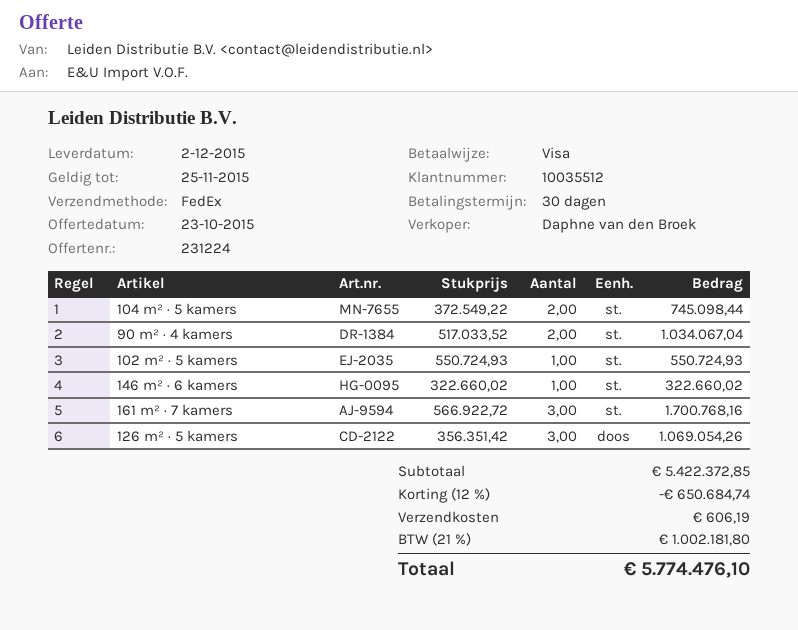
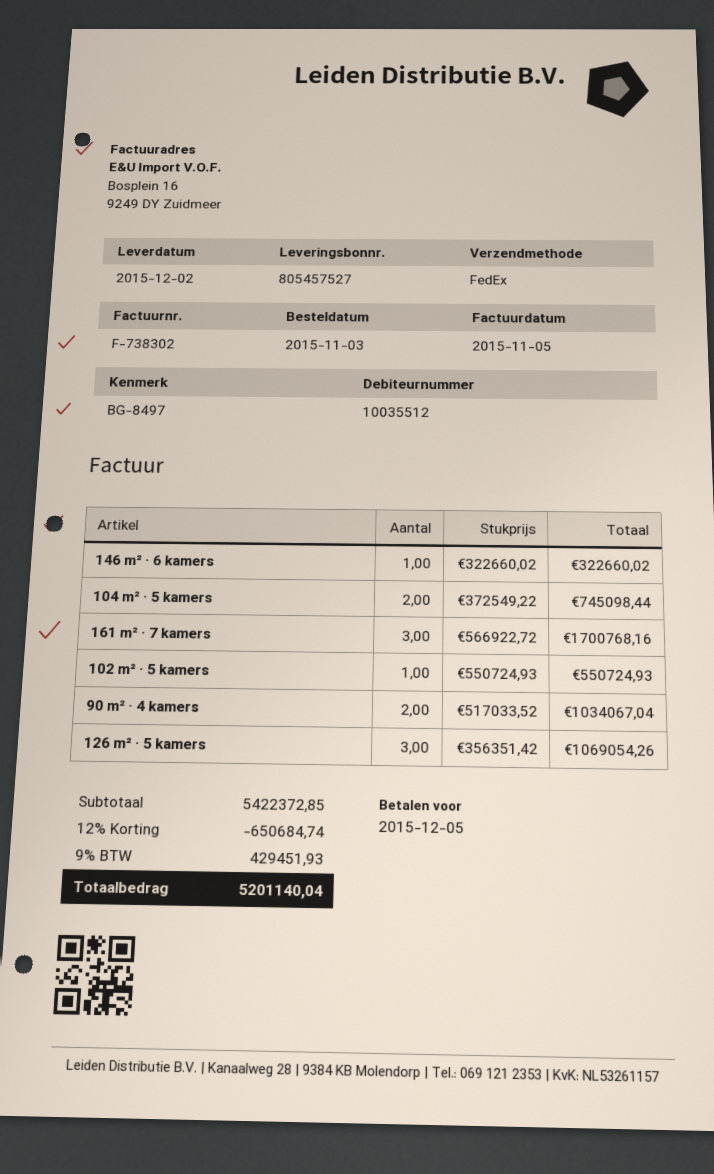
shipping: 606.19 -> none
tax: 21% = 1002181.80 -> 9% = 429451.93
total: 5774476.10 -> 5201140.04

